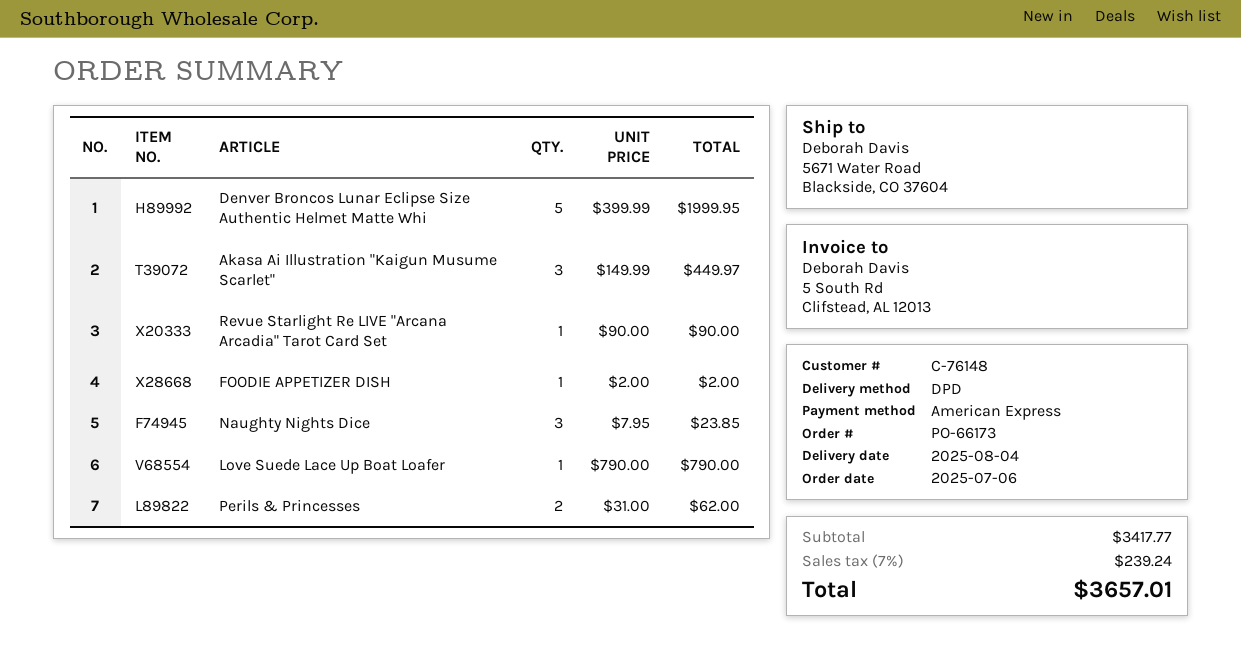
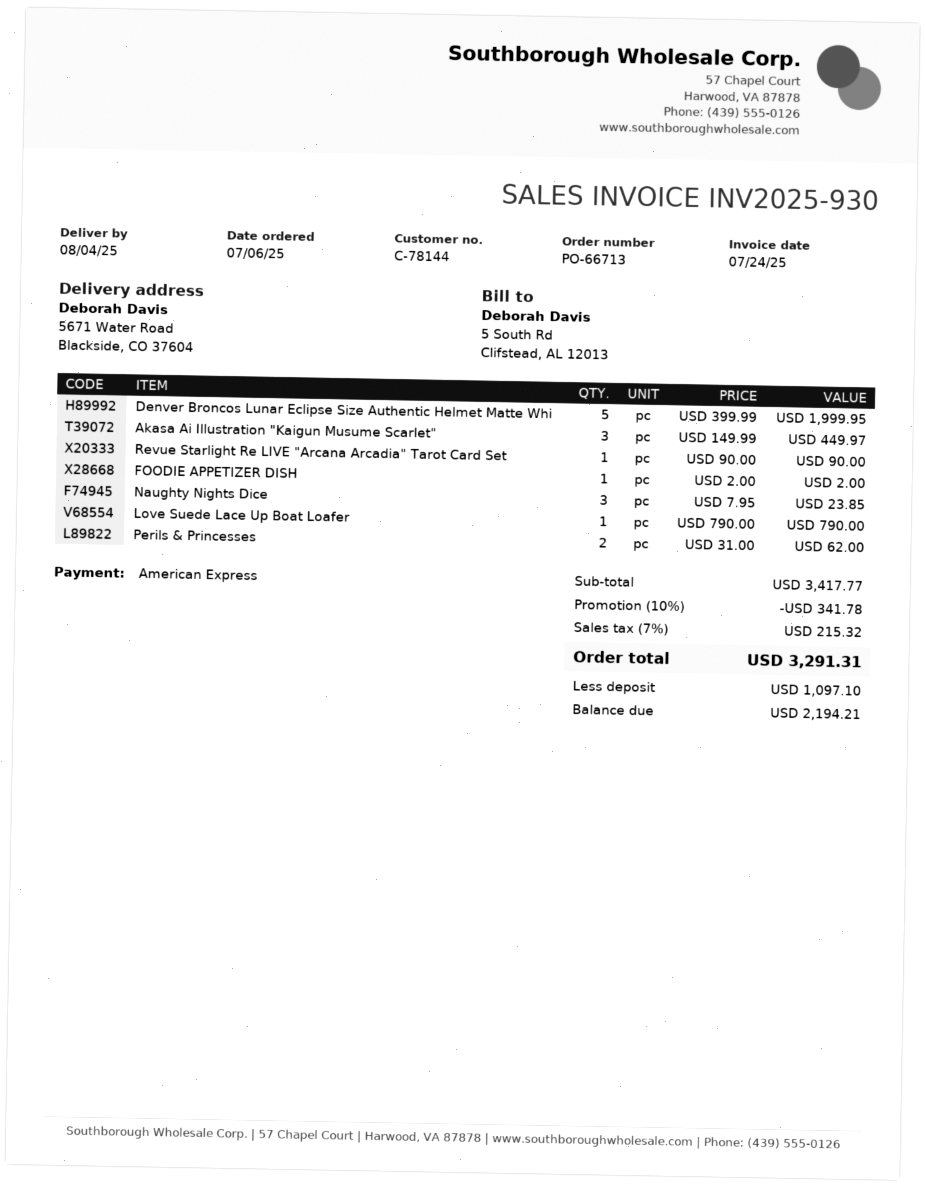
order number: PO-66173 -> PO-66713
customer number: C-76148 -> C-78144
discount: none -> 10% = 341.78
tax: 7% = 239.24 -> 7% = 215.32
total: 3657.01 -> 3291.31

